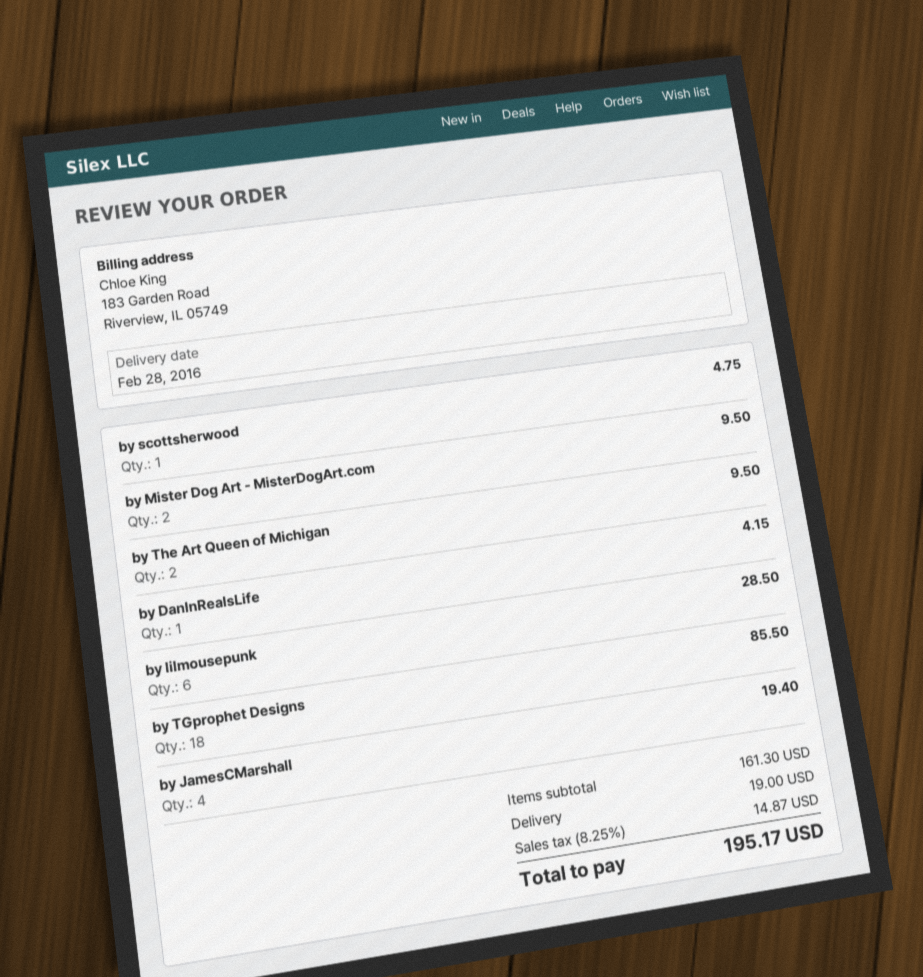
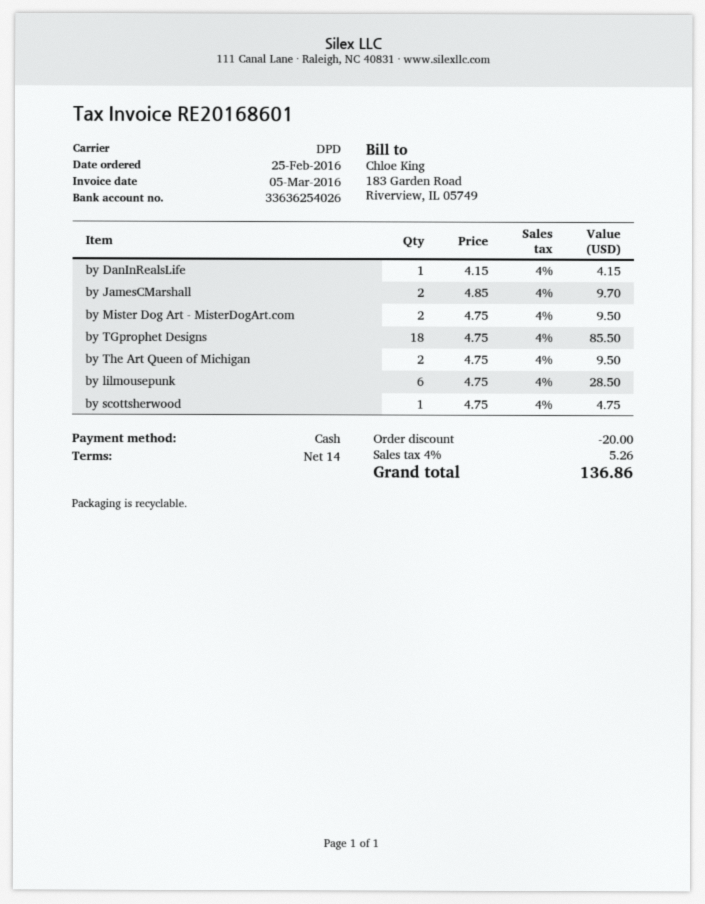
by JamesCMarshall: 4 for 19.40 -> 2 for 9.70
discount: none -> 20.00
shipping: 19.00 -> none
tax: 8.25% = 14.87 -> 4% = 5.26
total: 195.17 -> 136.86

